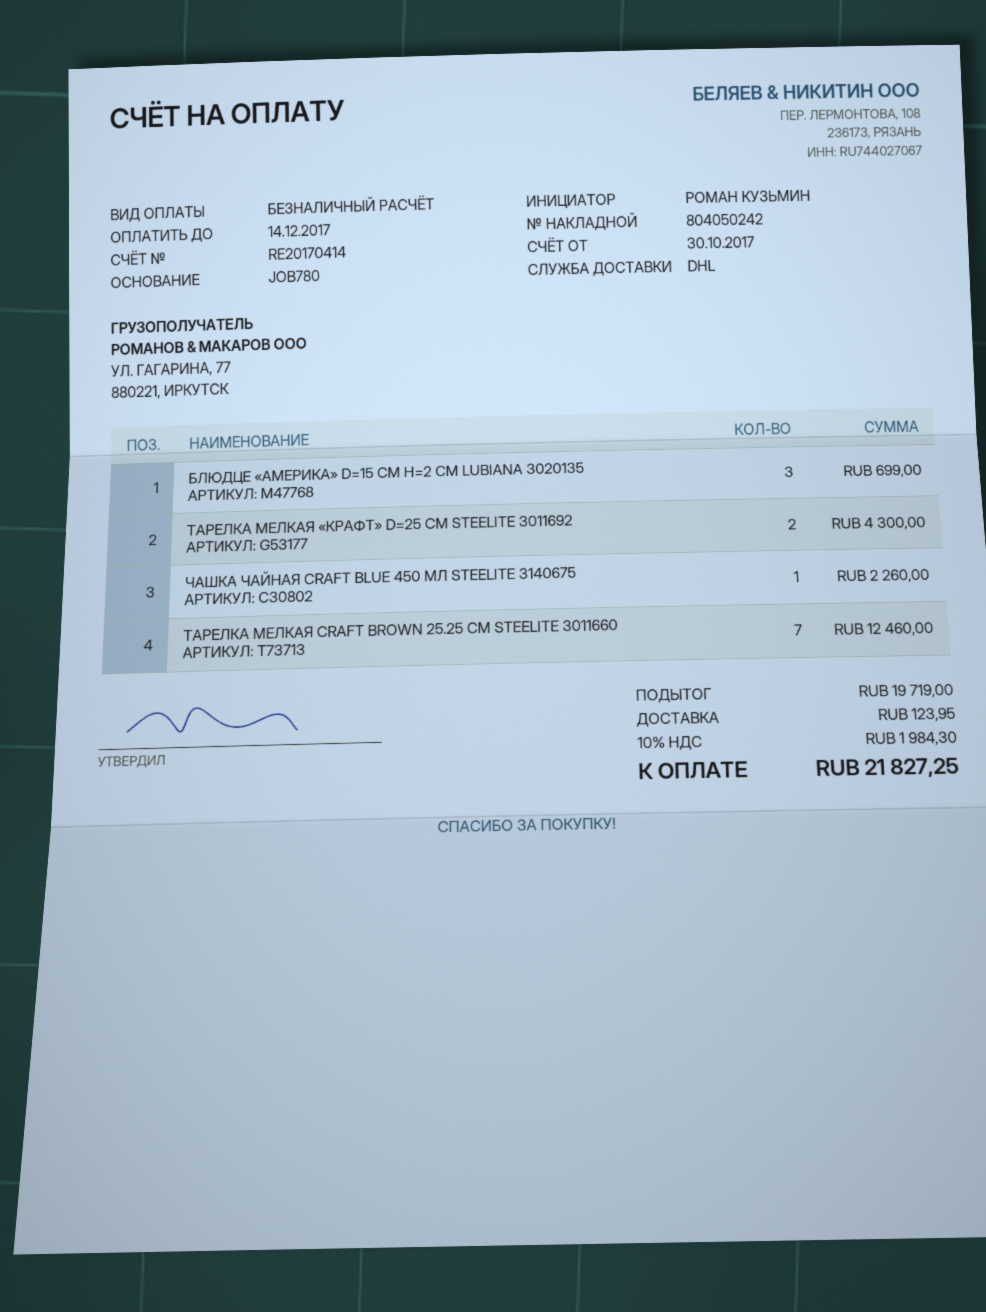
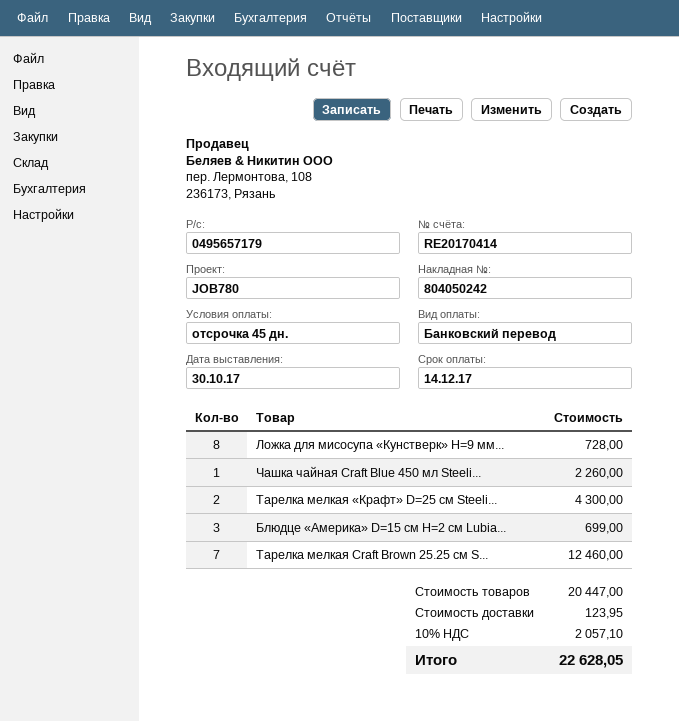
Ложка для мисосупа «Кунстверк» H=9 мм...: none -> 8 for 728.00
subtotal: 19719.00 -> 20447.00
tax: 10% = 1984.30 -> 10% = 2057.10
total: 21827.25 -> 22628.05

